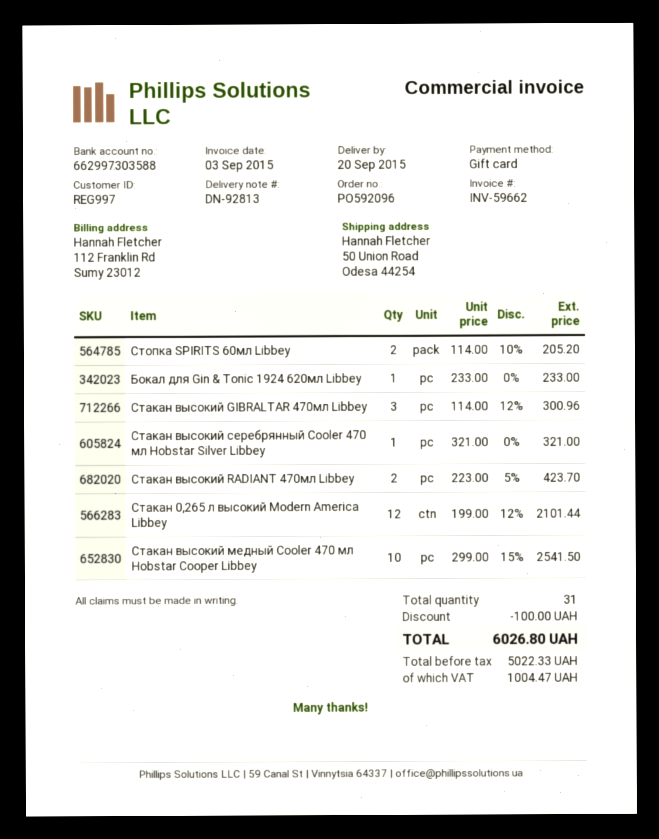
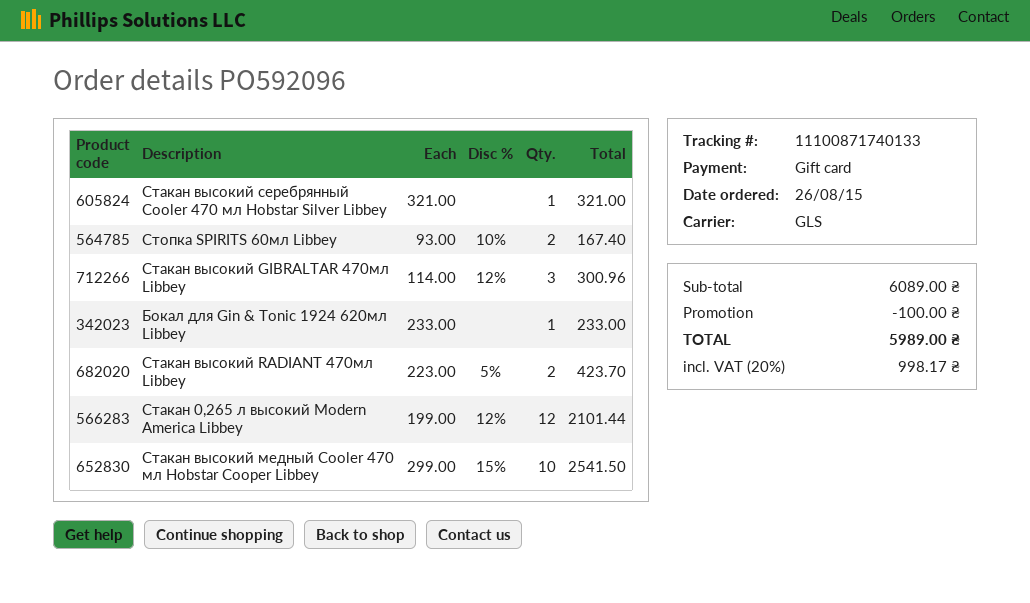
Стопка SPIRITS 60мл Libbey: 2 x 114.00 - 10% = 205.20 -> 2 x 93.00 - 10% = 167.40
tax: 1004.47 -> 998.17
total: 6026.80 -> 5989.00

